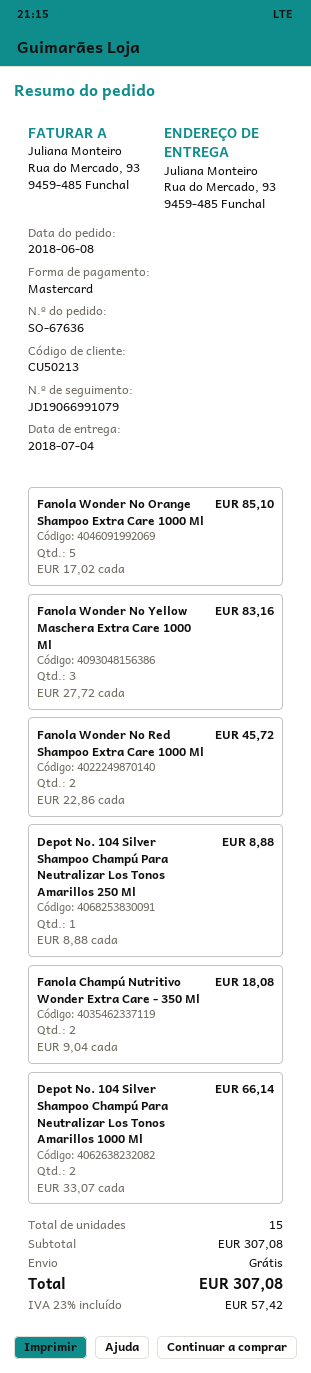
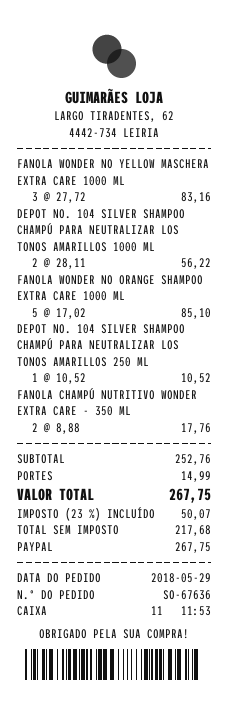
order date: 2018-06-08 -> 2018-05-29
payment method: Mastercard -> PayPal
Fanola Wonder No Red Shampoo Extra Care 1000 Ml: 2 x 22.86 = 45.72 -> none
Depot No. 104 Silver Shampoo Champú Para Neutralizar Los Tonos Amarillos 250 Ml: 1 x 8.88 = 8.88 -> 1 x 10.52 = 10.52
Fanola Champú Nutritivo Wonder Extra Care - 350 Ml: 2 x 9.04 = 18.08 -> 2 x 8.88 = 17.76
Depot No. 104 Silver Shampoo Champú Para Neutralizar Los Tonos Amarillos 1000 Ml: 2 x 33.07 = 66.14 -> 2 x 28.11 = 56.22
subtotal: 307.08 -> 252.76
shipping: 0.00 -> 14.99
tax: 23% = 57.42 -> 23% = 50.07
total: 307.08 -> 267.75

